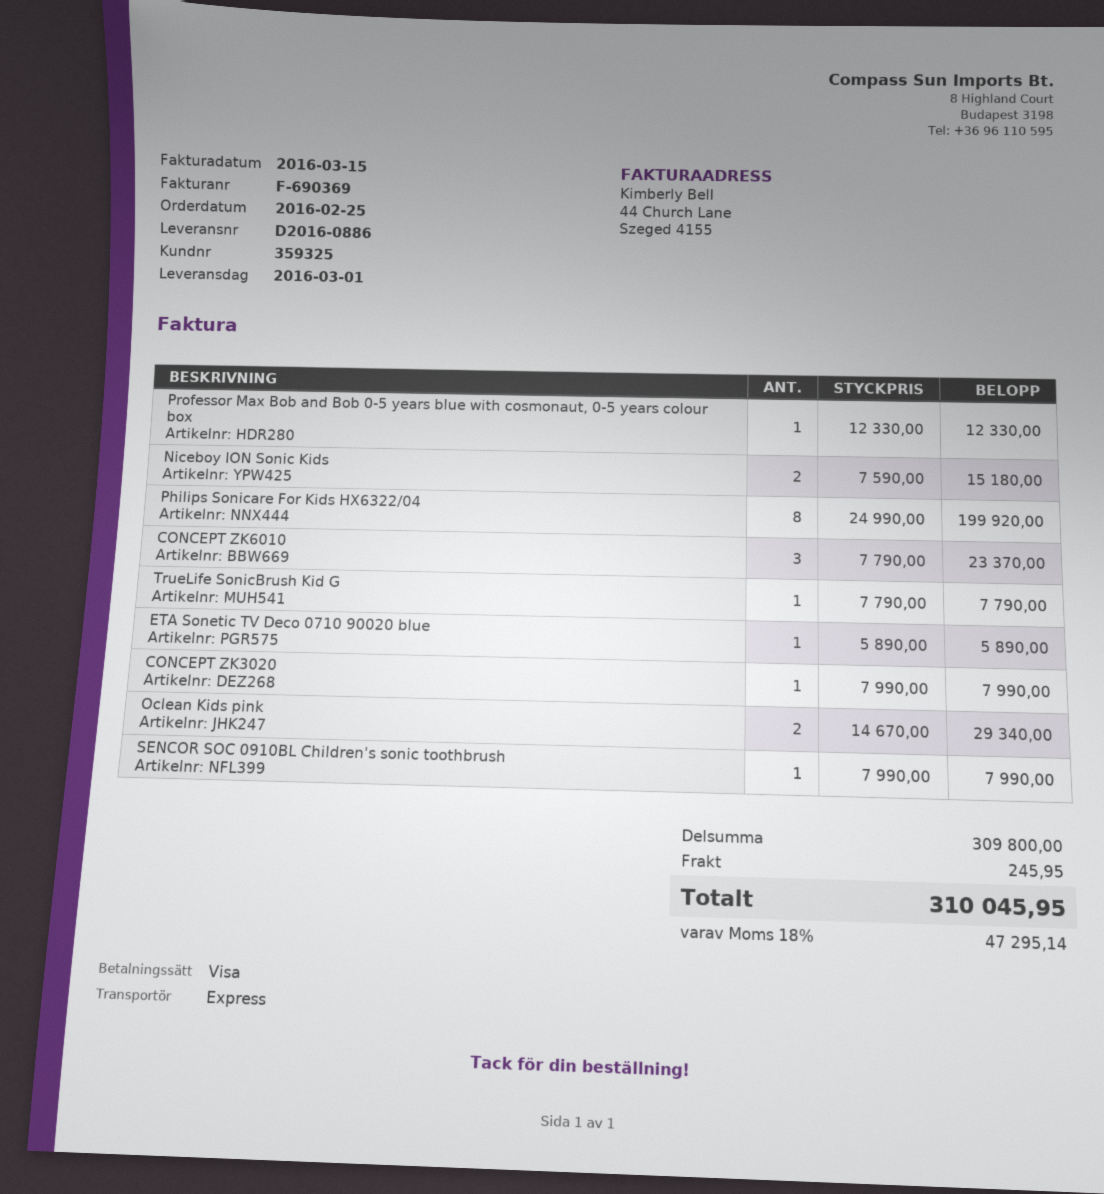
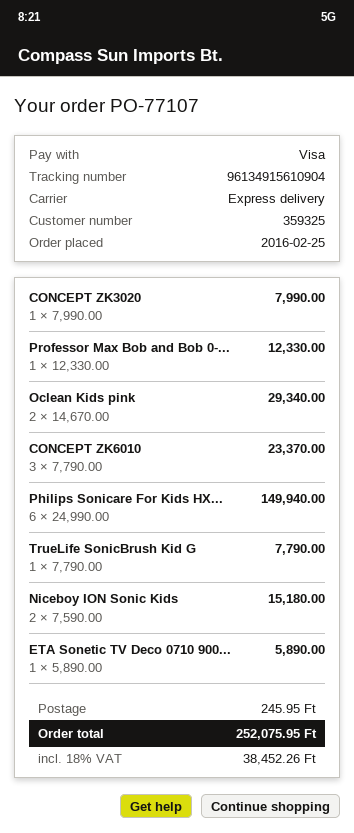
Philips Sonicare For Kids HX6322/04: 8 x 24990.00 = 199920.00 -> 6 x 24990.00 = 149940.00
SENCOR SOC 0910BL Children's sonic toothbrush: 1 x 7990.00 = 7990.00 -> none
tax: 18% = 47295.14 -> 18% = 38452.26
total: 310045.95 -> 252075.95

